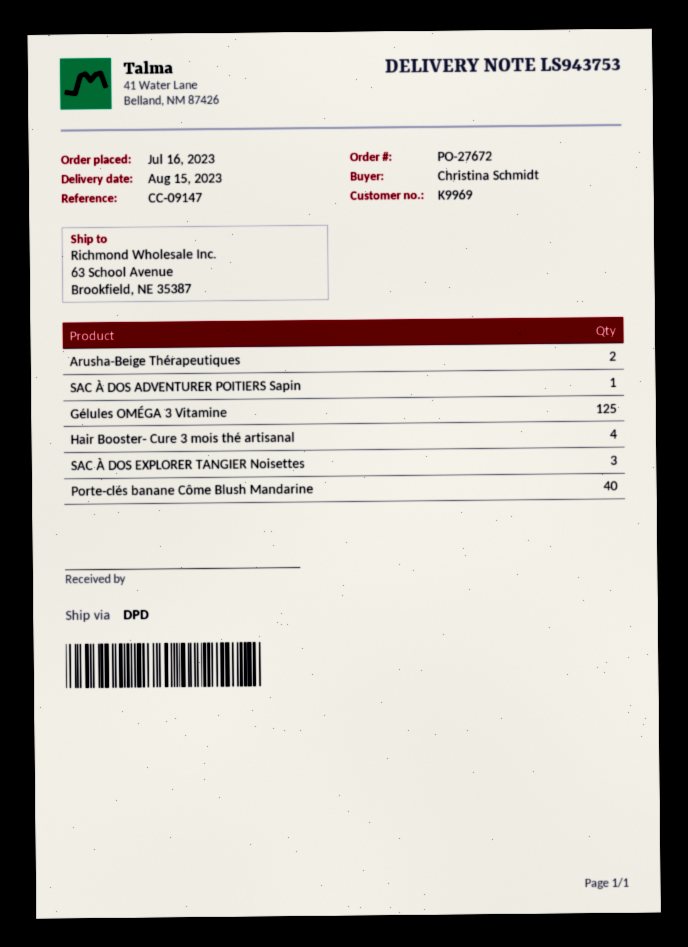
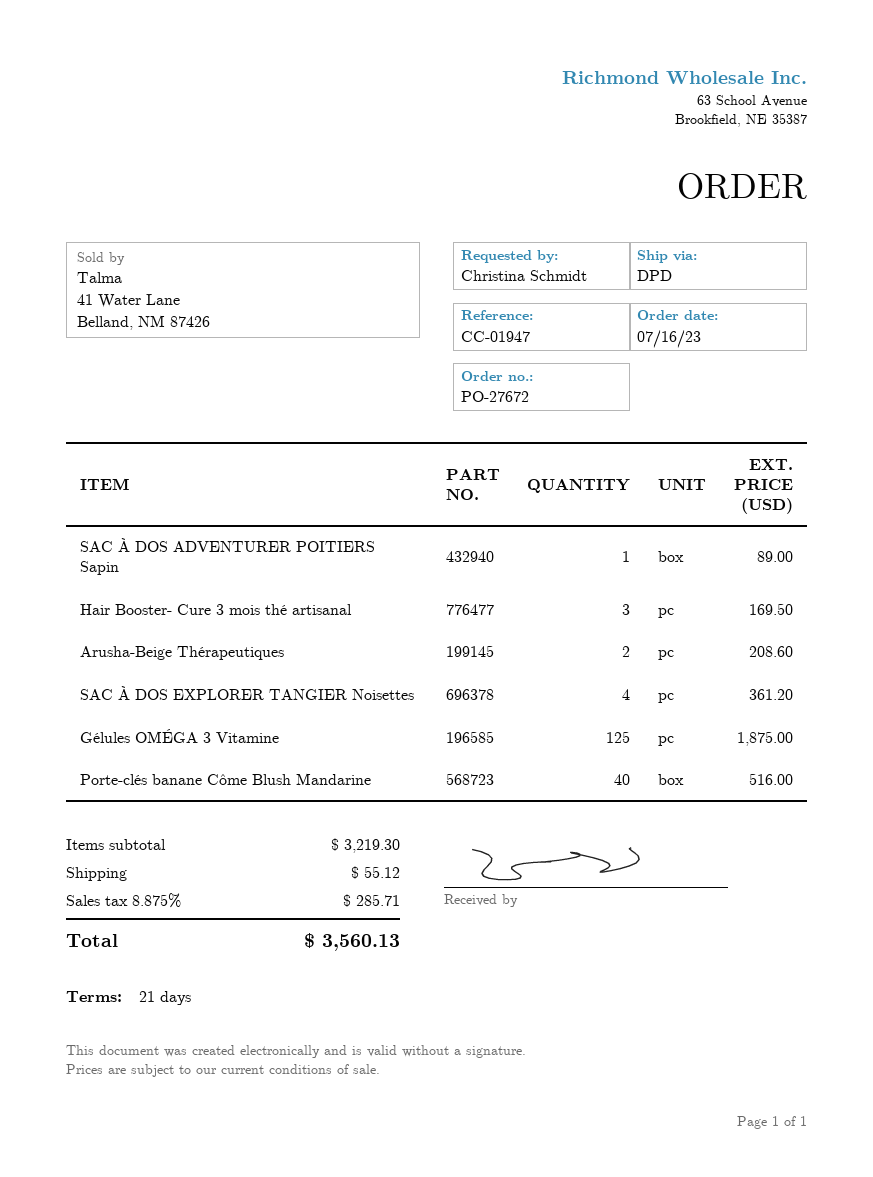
reference: CC-09147 -> CC-01947
Hair Booster- Cure 3 mois thé artisanal: 4 -> 3
SAC À DOS EXPLORER TANGIER Noisettes: 3 -> 4

